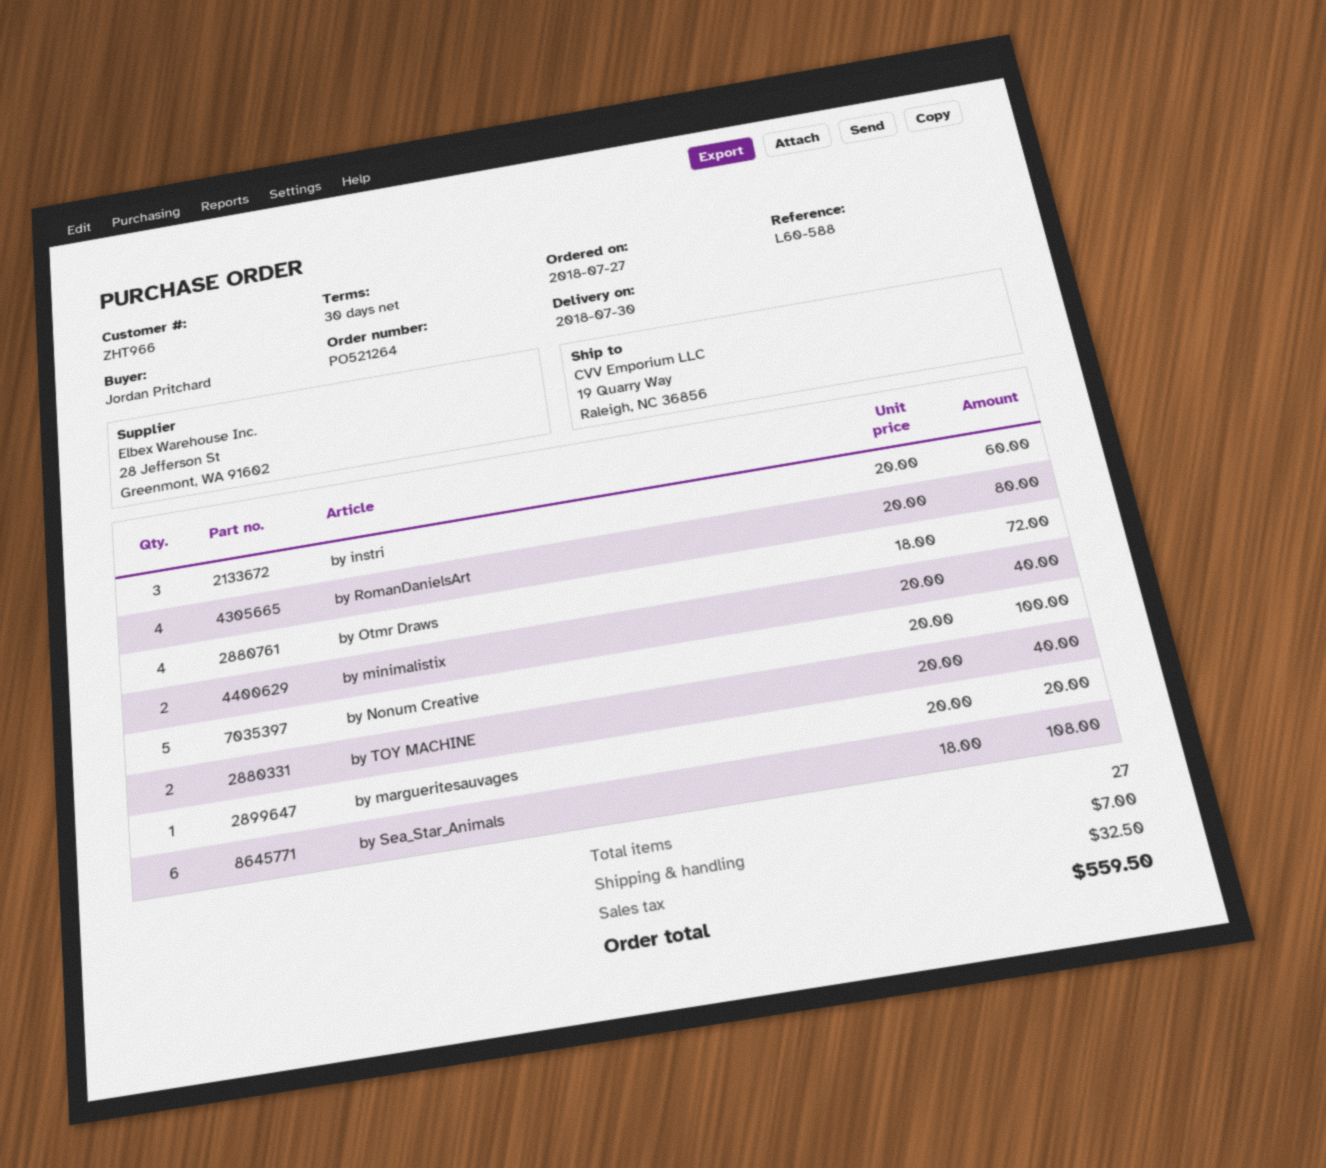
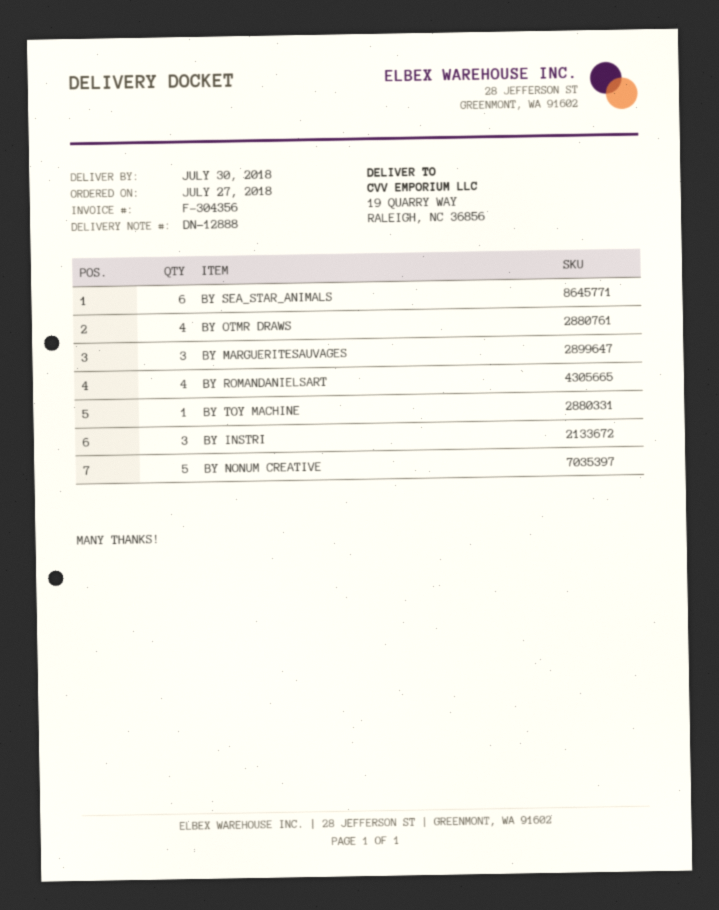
by minimalistix: 2 -> none
by TOY MACHINE: 2 -> 1
by margueritesauvages: 1 -> 3

